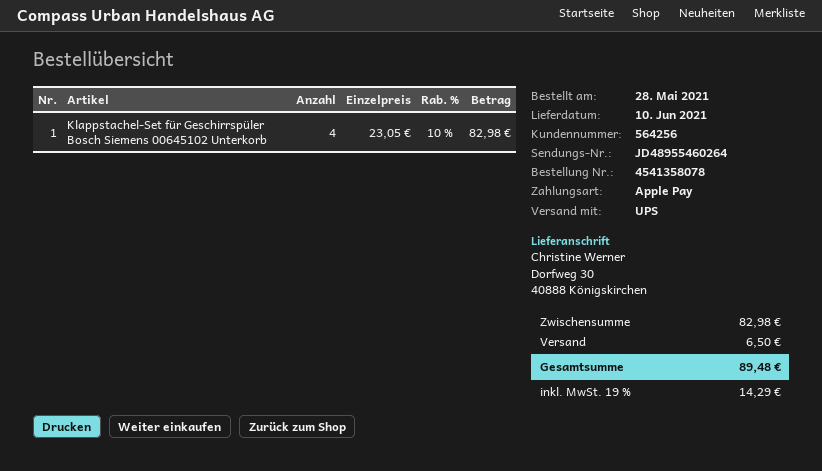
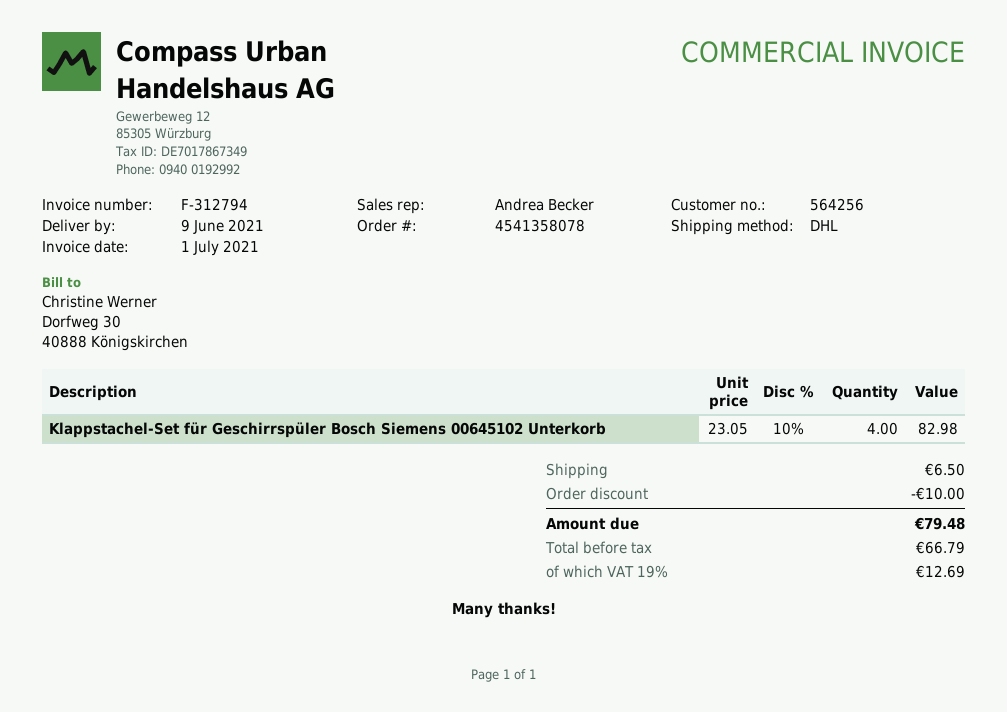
delivery date: 2021-06-10 -> 2021-06-09
shipping method: UPS -> DHL
discount: none -> 10.00
tax: 19% = 14.29 -> 19% = 12.69
total: 89.48 -> 79.48

